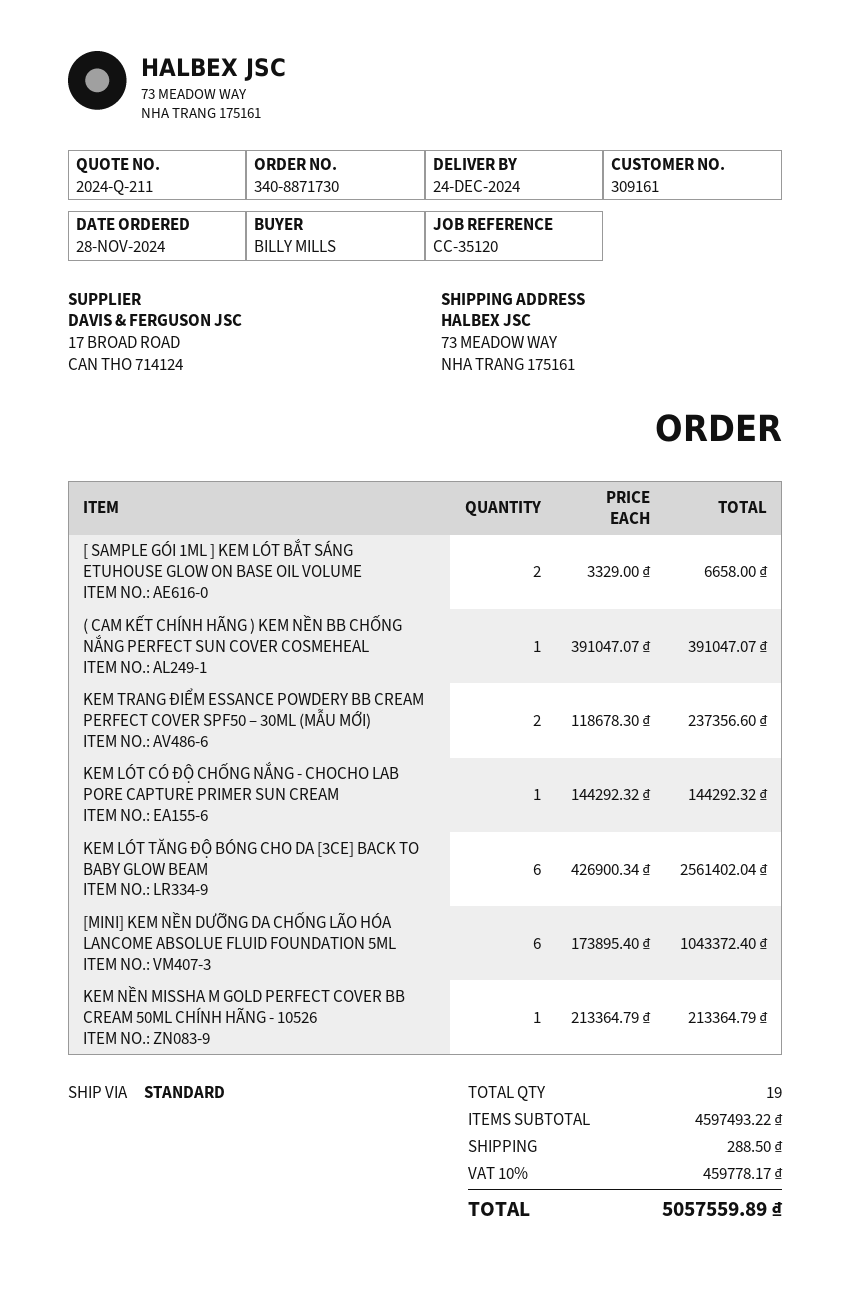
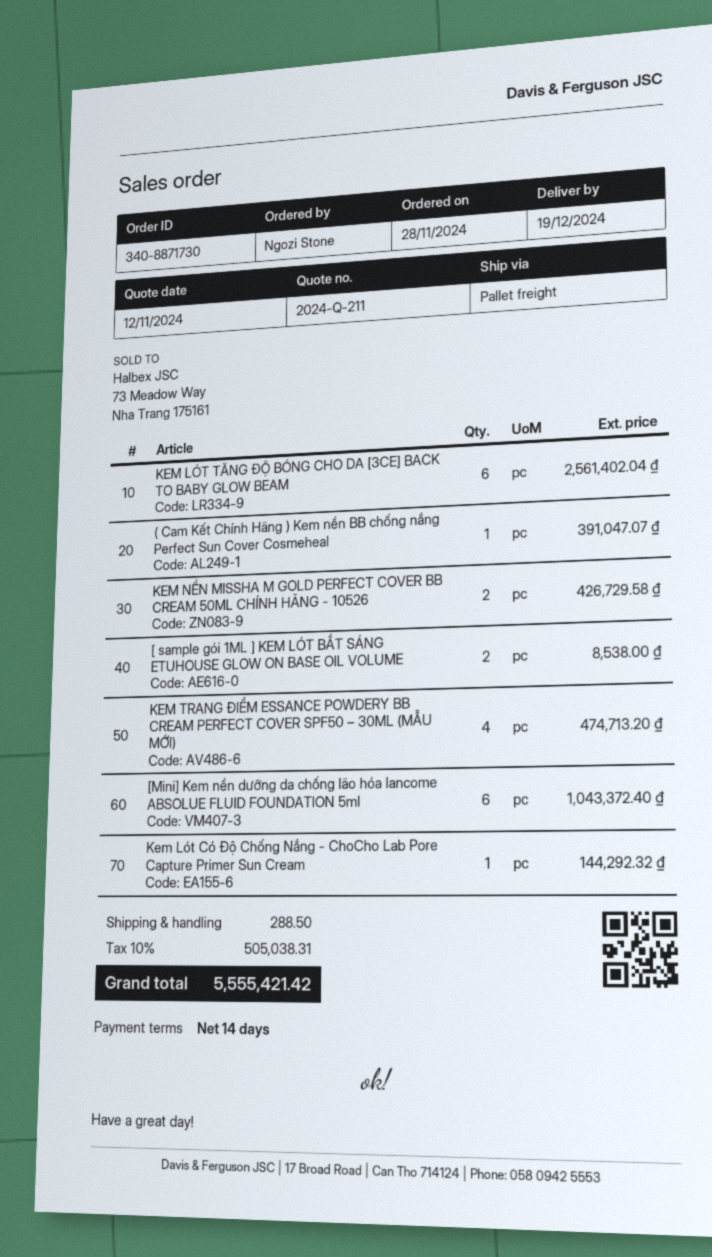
delivery date: 2024-12-24 -> 2024-12-19
ordered by: BILLY MILLS -> Ngozi Stone
shipping method: standard -> pallet freight
[ SAMPLE GÓI 1ML ] KEM LÓT BẮT SÁNG ETUHOUSE GLOW ON BASE OIL VOLUME: 2 for 6658.00 -> 2 for 8538.00
KEM TRANG ĐIỂM ESSANCE POWDERY BB CREAM PERFECT COVER SPF50 – 30ML (MẪU MỚI): 2 for 237356.60 -> 4 for 474713.20
KEM NỀN MISSHA M GOLD PERFECT COVER BB CREAM 50ML CHÍNH HÃNG - 10526: 1 for 213364.79 -> 2 for 426729.58
tax: 10% = 459778.17 -> 10% = 505038.31
total: 5057559.89 -> 5555421.42

